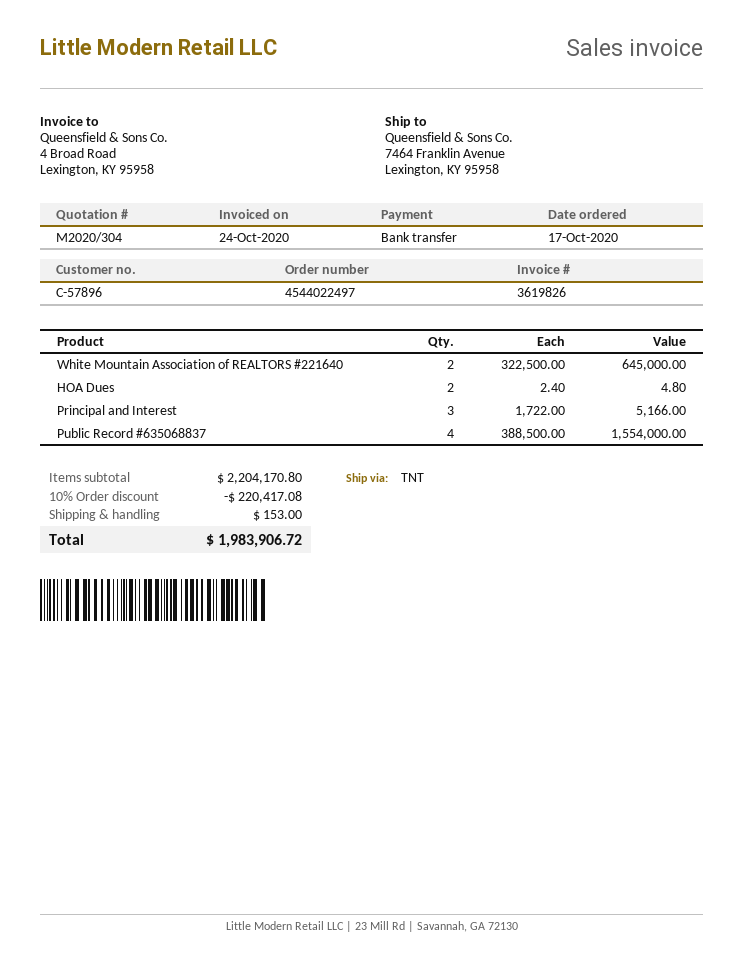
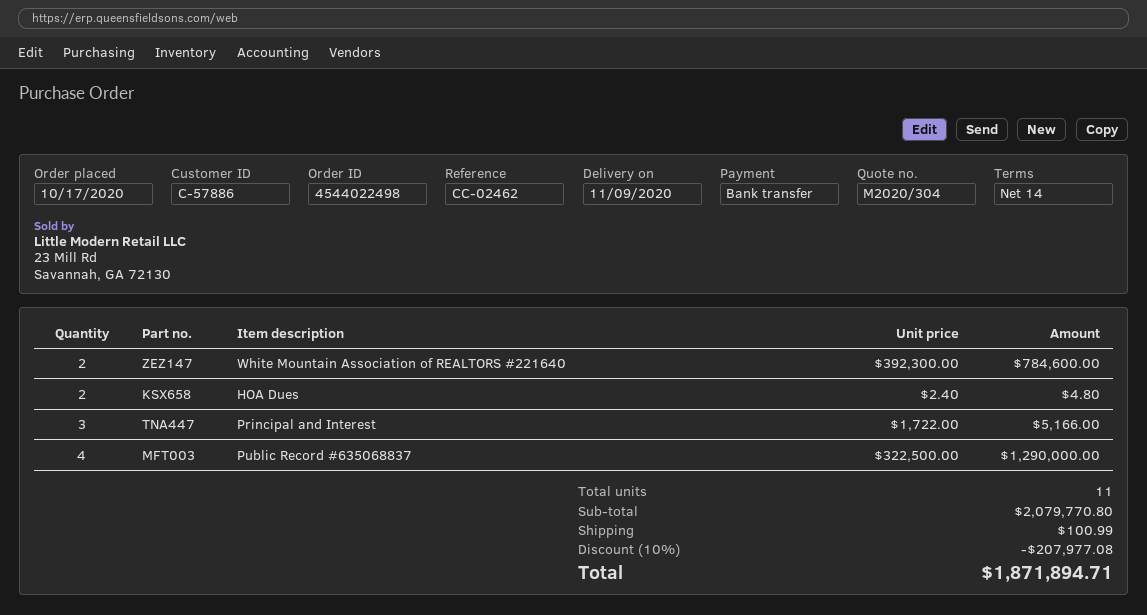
order number: 4544022497 -> 4544022498
customer number: C-57896 -> C-57886
White Mountain Association of REALTORS #221640: 2 x 322500.00 = 645000.00 -> 2 x 392300.00 = 784600.00
Public Record #635068837: 4 x 388500.00 = 1554000.00 -> 4 x 322500.00 = 1290000.00
subtotal: 2204170.80 -> 2079770.80
discount: 10% = 220417.08 -> 10% = 207977.08
shipping: 153.00 -> 100.99
total: 1983906.72 -> 1871894.71

